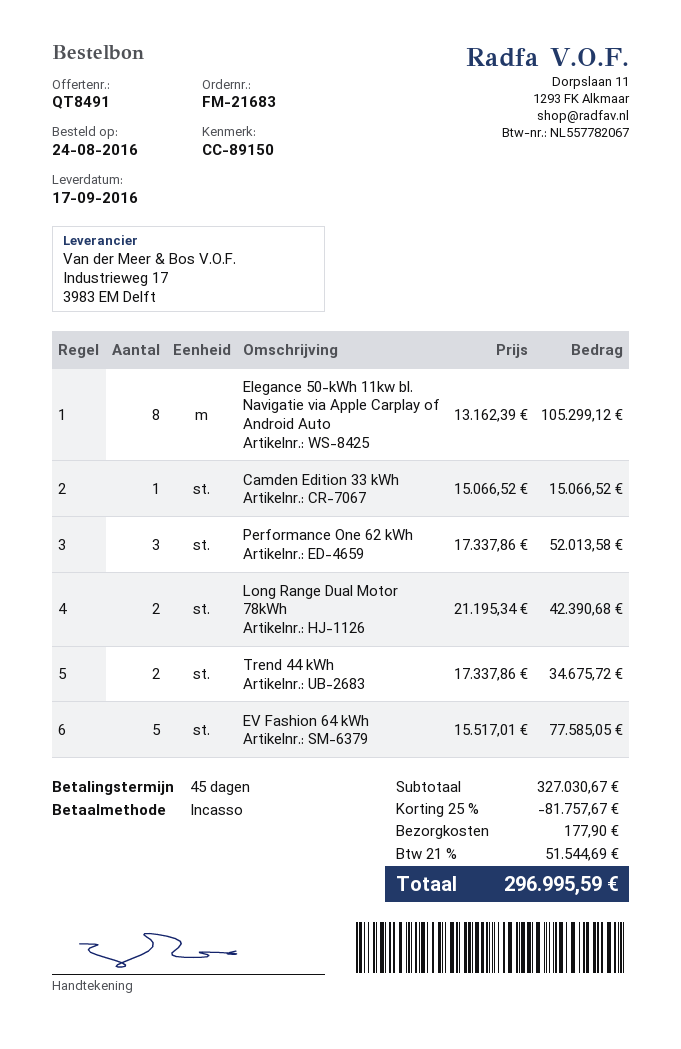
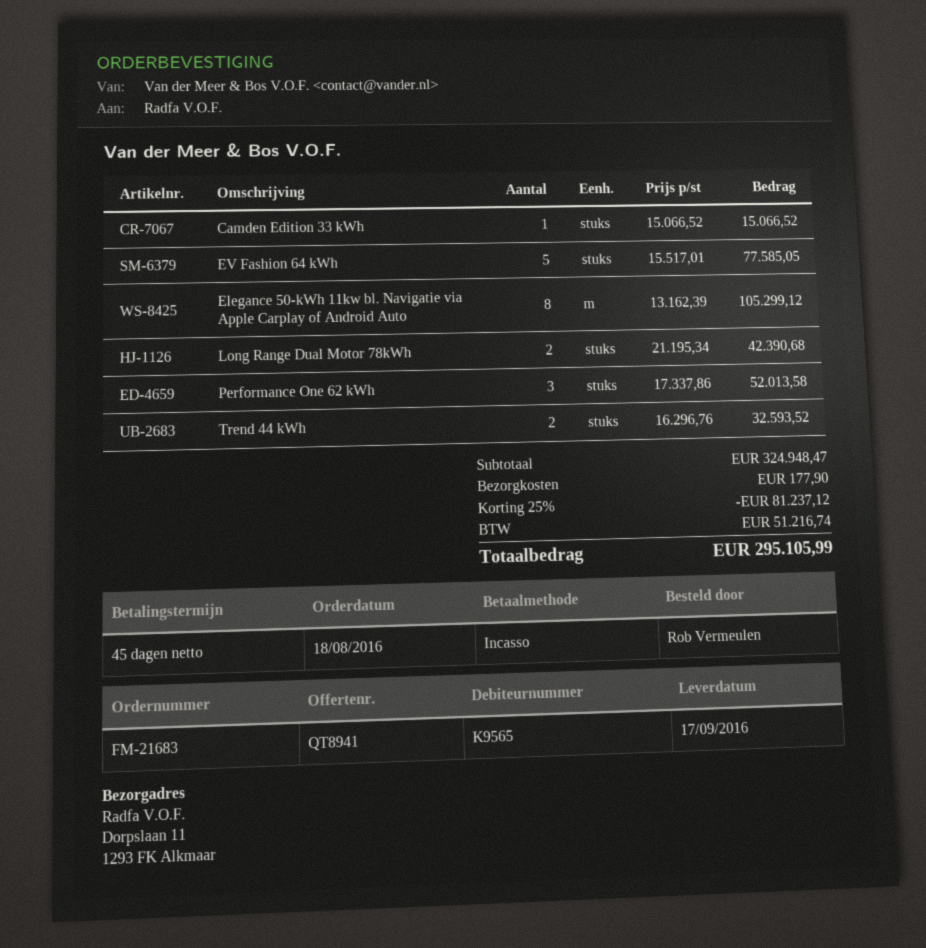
quote number: QT8491 -> QT8941
order date: 2016-08-24 -> 2016-08-18
Trend 44 kWh: 2 x 17337.86 = 34675.72 -> 2 x 16296.76 = 32593.52
subtotal: 327030.67 -> 324948.47
discount: 25% = 81757.67 -> 25% = 81237.12
tax: 51544.69 -> 51216.74
total: 296995.59 -> 295105.99

